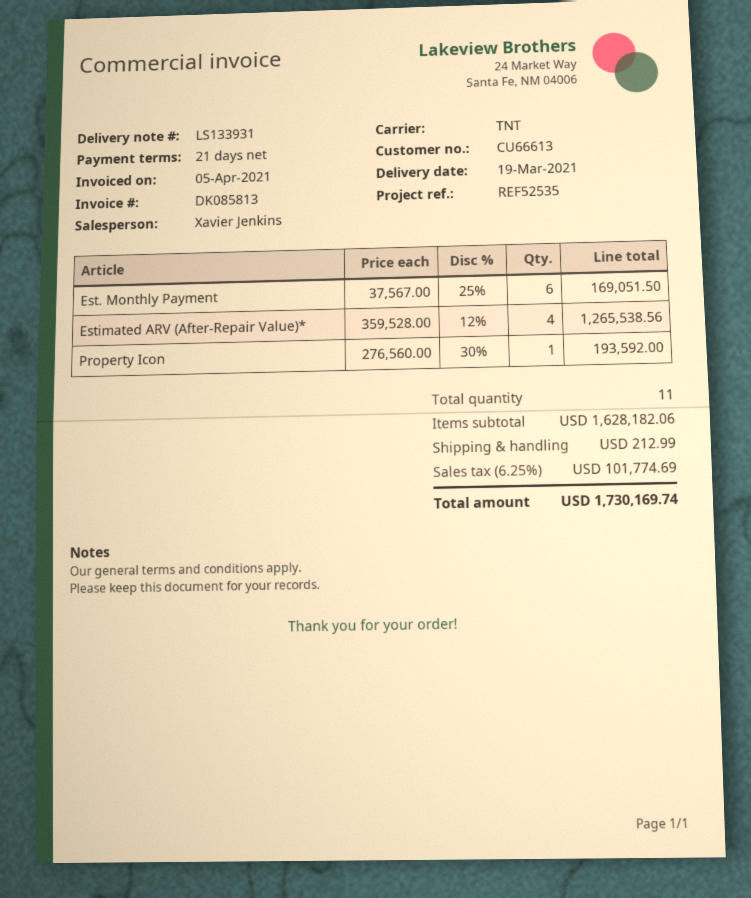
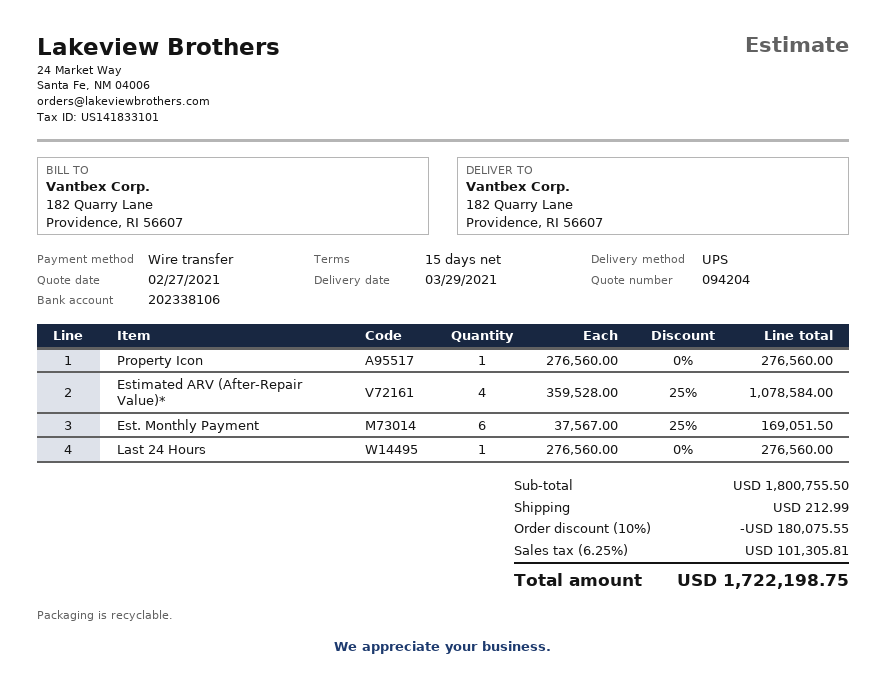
delivery date: 2021-03-19 -> 2021-03-29
payment terms: 21 days -> 15 days
shipping method: TNT -> UPS
Estimated ARV (After-Repair Value)*: 4 x 359528.00 - 12% = 1265538.56 -> 4 x 359528.00 - 25% = 1078584.00
Property Icon: 1 x 276560.00 - 30% = 193592.00 -> 1 x 276560.00 = 276560.00
Last 24 Hours: none -> 1 x 276560.00 = 276560.00
subtotal: 1628182.06 -> 1800755.50
discount: none -> 10% = 180075.55
tax: 6.25% = 101774.69 -> 6.25% = 101305.81
total: 1730169.74 -> 1722198.75

